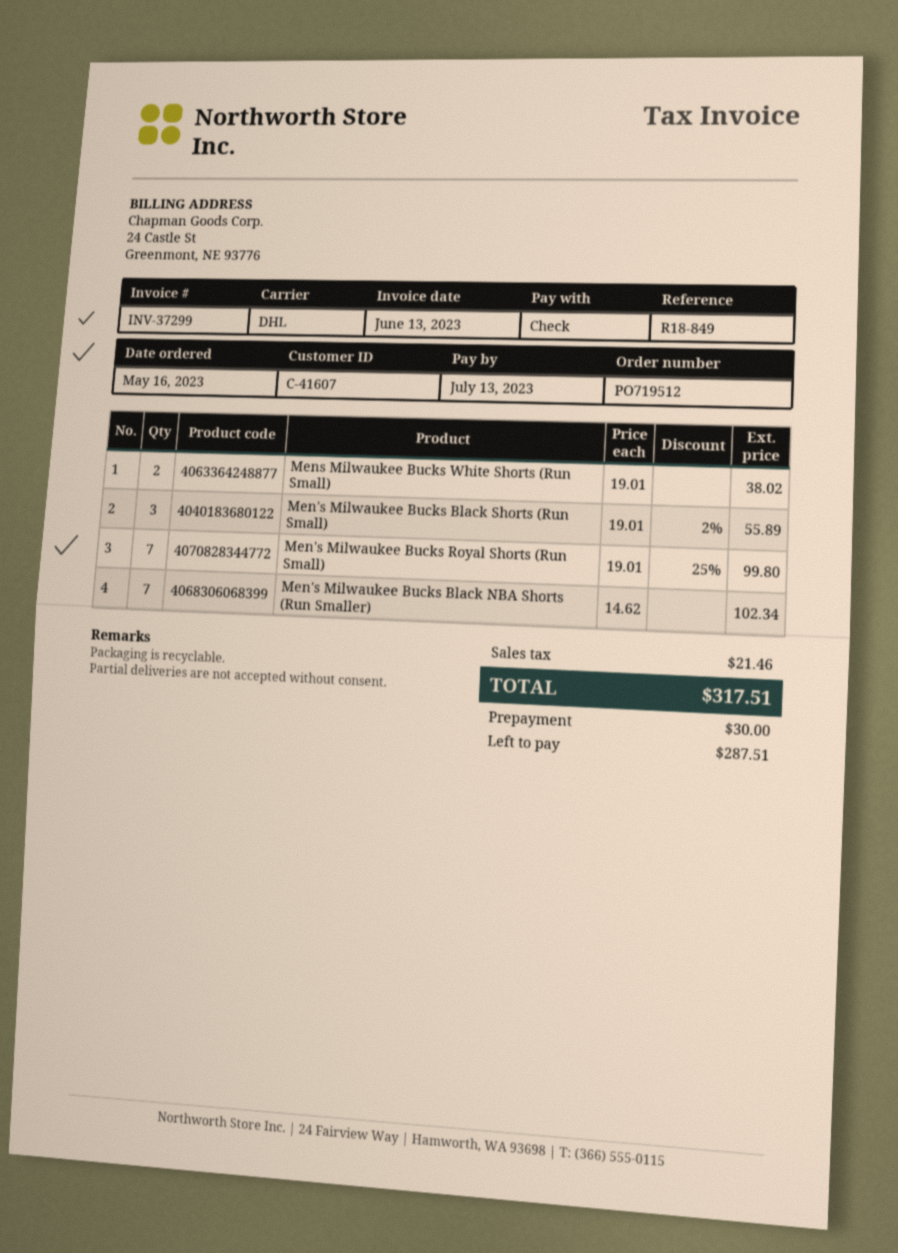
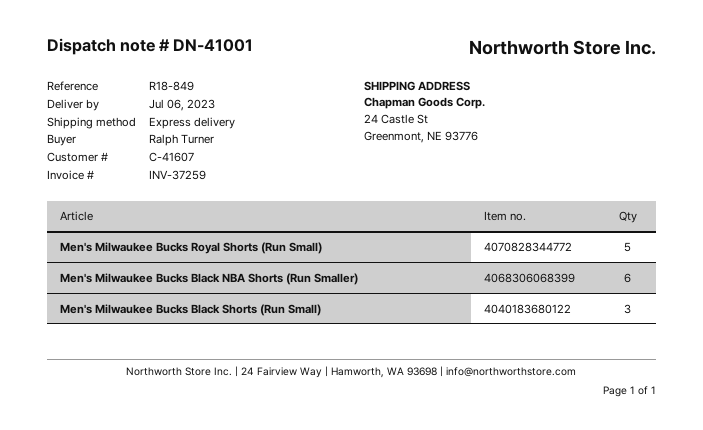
invoice number: INV-37299 -> INV-37259
shipping method: DHL -> express
Mens Milwaukee Bucks White Shorts (Run Small): 2 -> none
Men's Milwaukee Bucks Royal Shorts (Run Small): 7 -> 5
Men's Milwaukee Bucks Black NBA Shorts (Run Smaller): 7 -> 6

